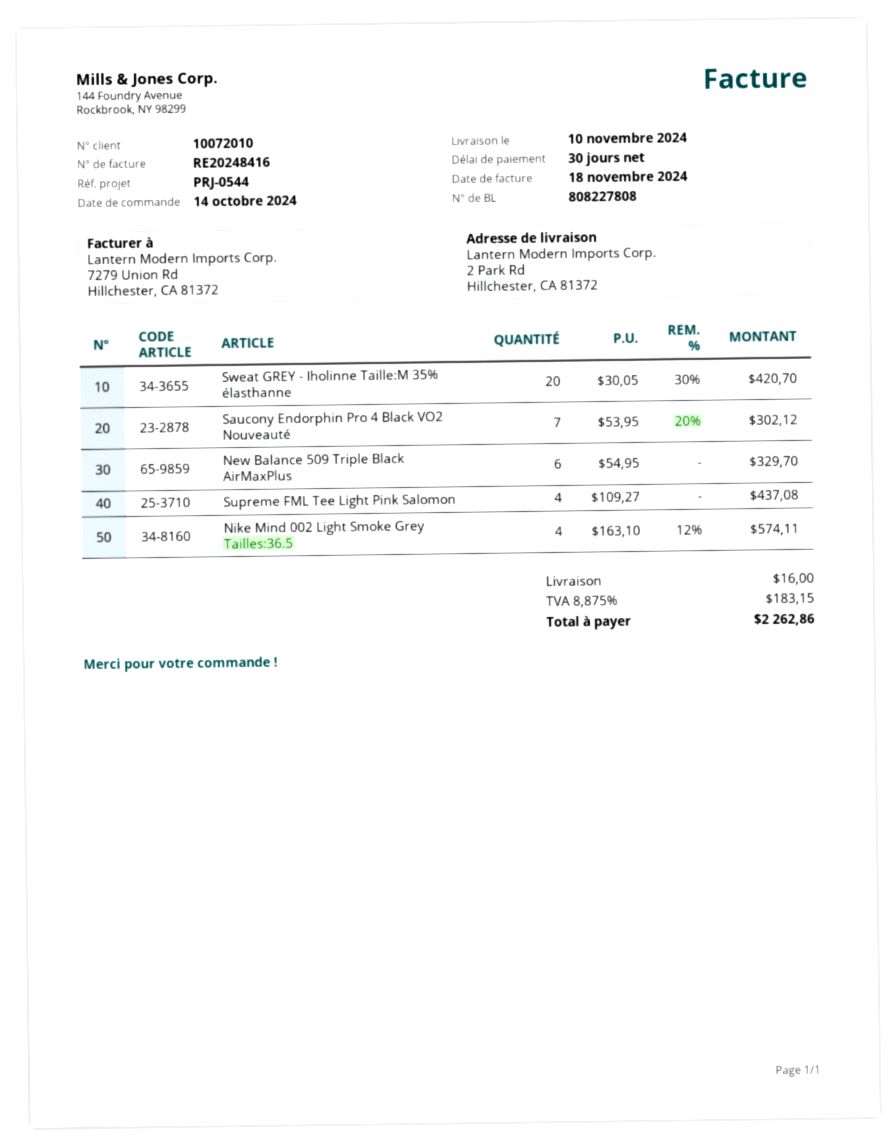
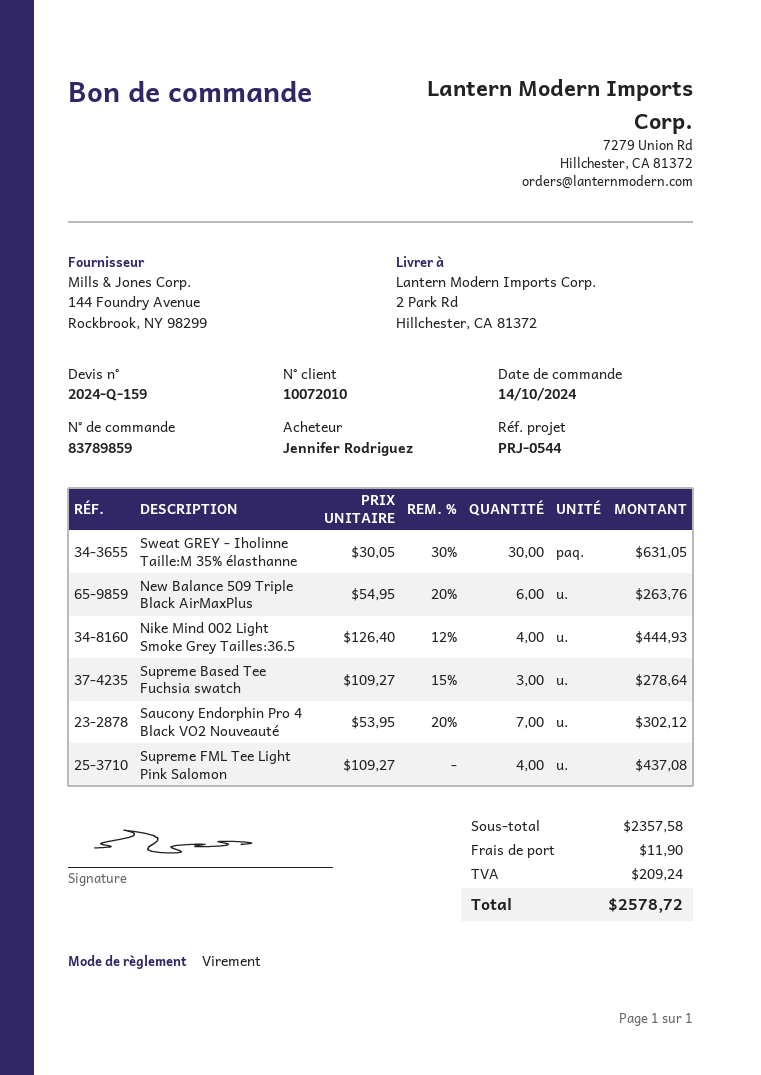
Sweat GREY - Iholinne Taille:M 35% élasthanne: 20 x 30.05 - 30% = 420.70 -> 30 x 30.05 - 30% = 631.05
New Balance 509 Triple Black AirMaxPlus: 6 x 54.95 = 329.70 -> 6 x 54.95 - 20% = 263.76
Nike Mind 002 Light Smoke Grey Tailles:36.5: 4 x 163.10 - 12% = 574.11 -> 4 x 126.40 - 12% = 444.93
Supreme Based Tee Fuchsia swatch: none -> 3 x 109.27 - 15% = 278.64
shipping: 16.00 -> 11.90
tax: 183.15 -> 209.24
total: 2262.86 -> 2578.72

